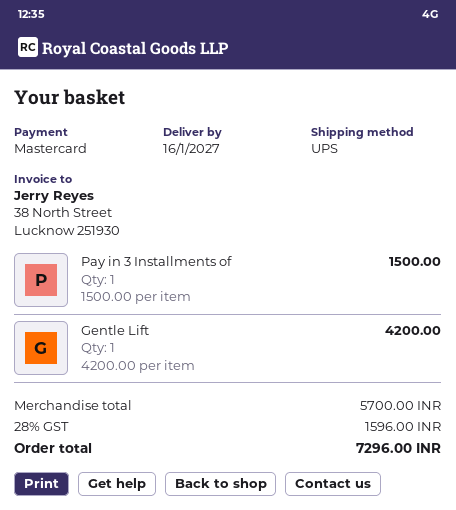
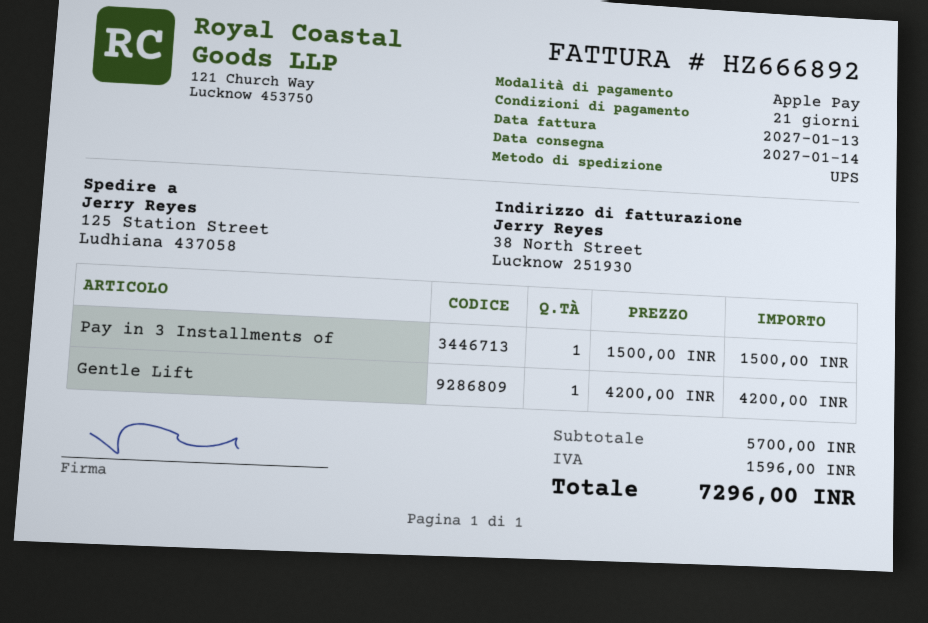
delivery date: 2027-01-16 -> 2027-01-14
payment method: Mastercard -> Apple Pay

